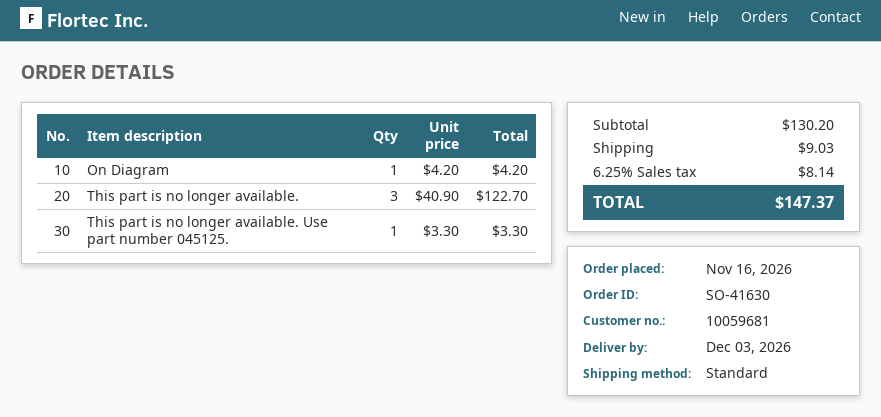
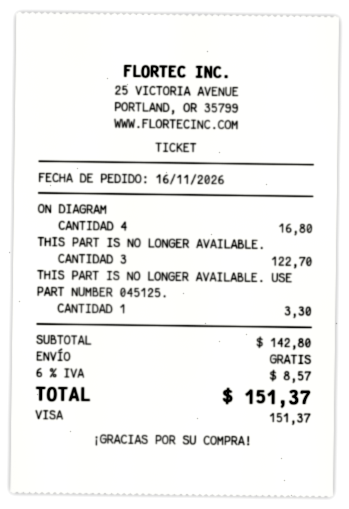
On Diagram: 1 for 4.20 -> 4 for 16.80
subtotal: 130.20 -> 142.80
shipping: 9.03 -> 0.00
tax: 6.25% = 8.14 -> 6% = 8.57
total: 147.37 -> 151.37

